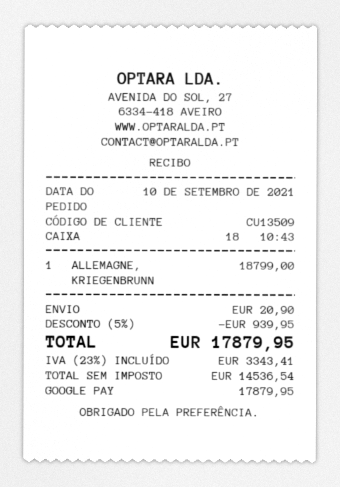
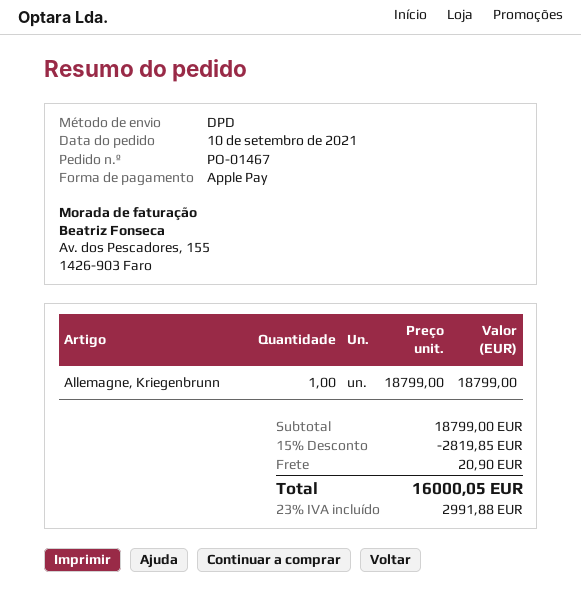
payment method: Google Pay -> Apple Pay
discount: 5% = 939.95 -> 15% = 2819.85
tax: 23% = 3343.41 -> 23% = 2991.88
total: 17879.95 -> 16000.05

